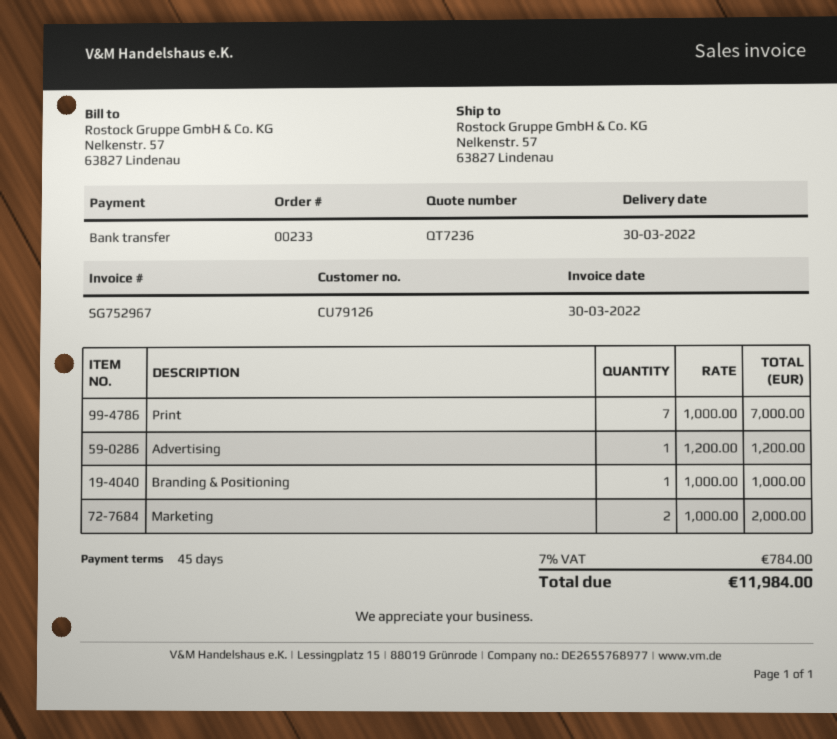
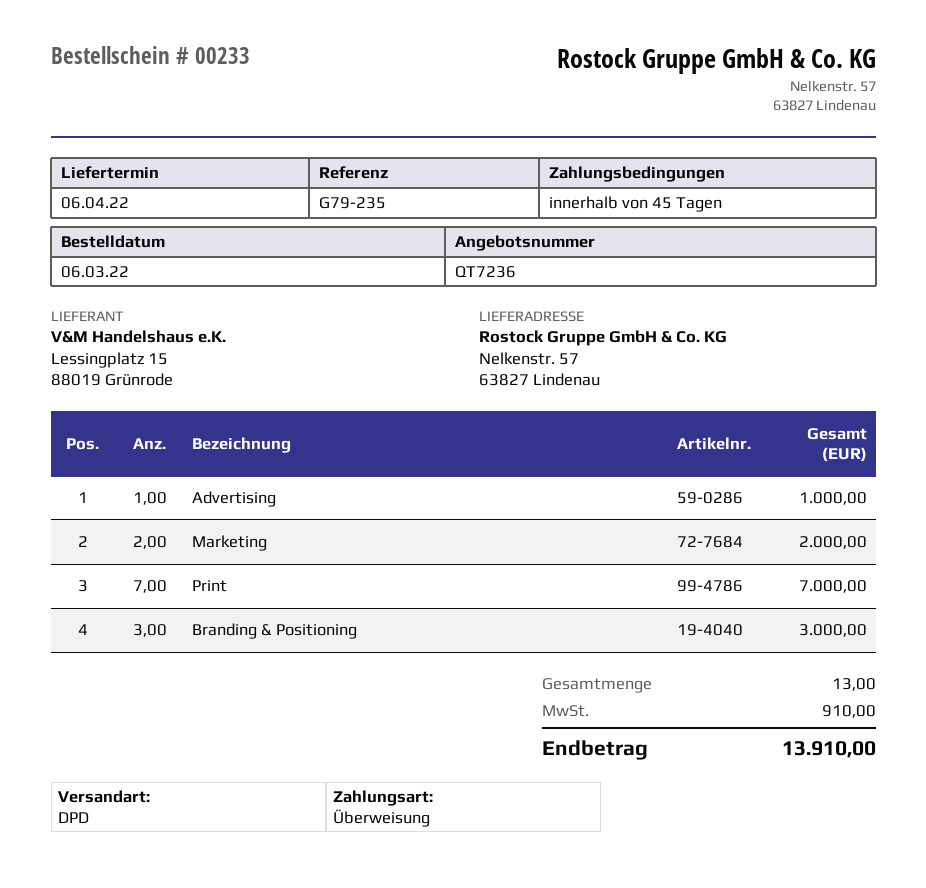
delivery date: 2022-03-30 -> 2022-04-06
Advertising: 1 for 1200.00 -> 1 for 1000.00
Branding & Positioning: 1 for 1000.00 -> 3 for 3000.00
tax: 784.00 -> 910.00
total: 11984.00 -> 13910.00

